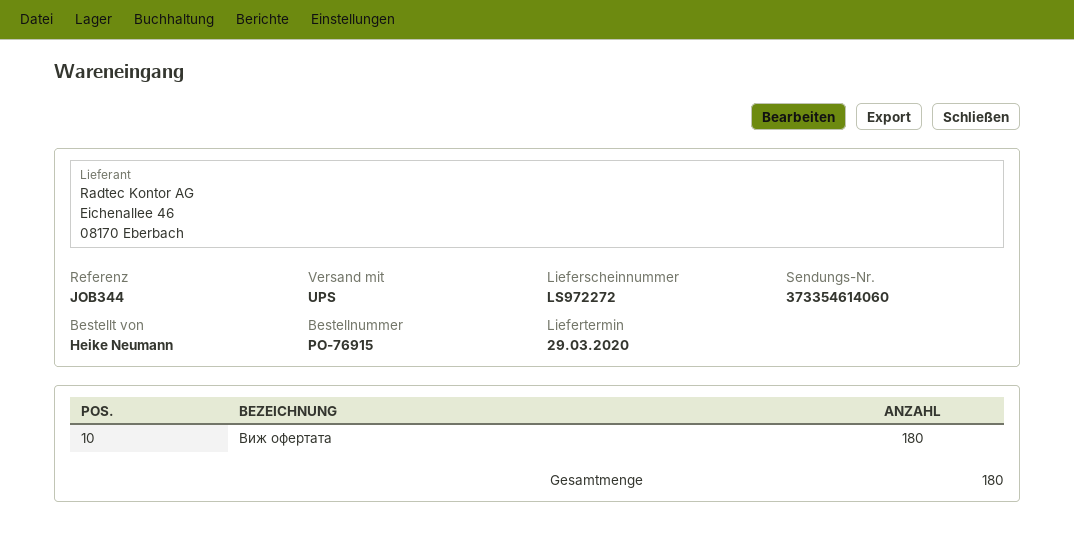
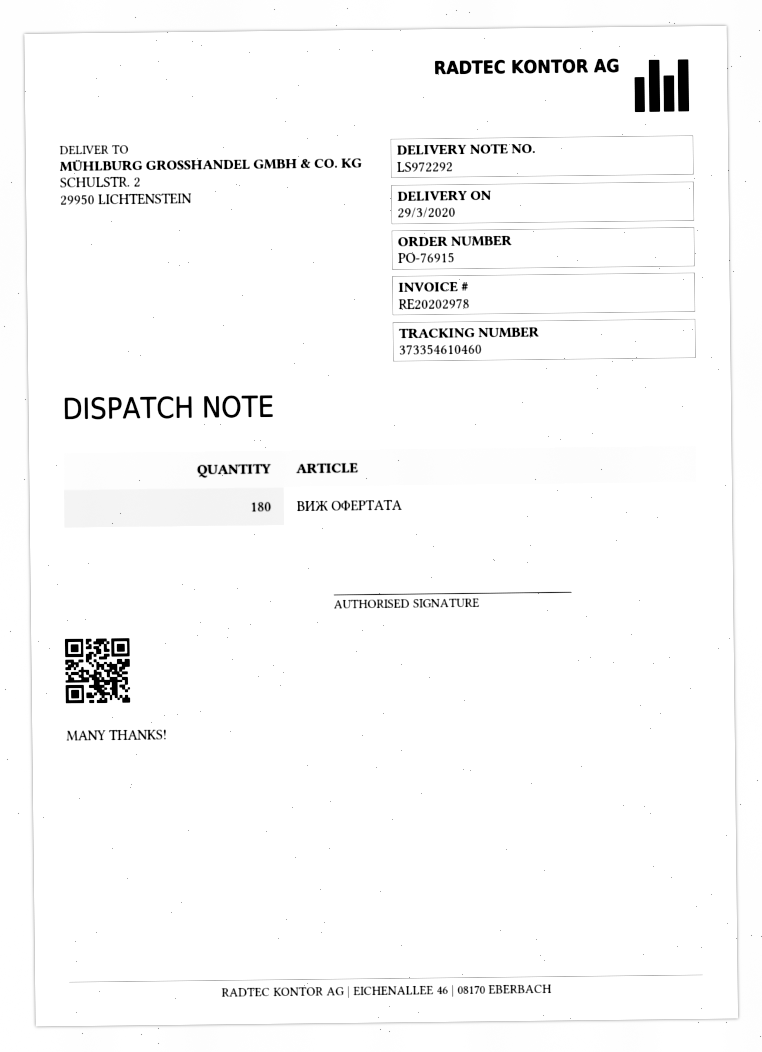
delivery note number: LS972272 -> LS972292
tracking number: 373354614060 -> 373354610460

